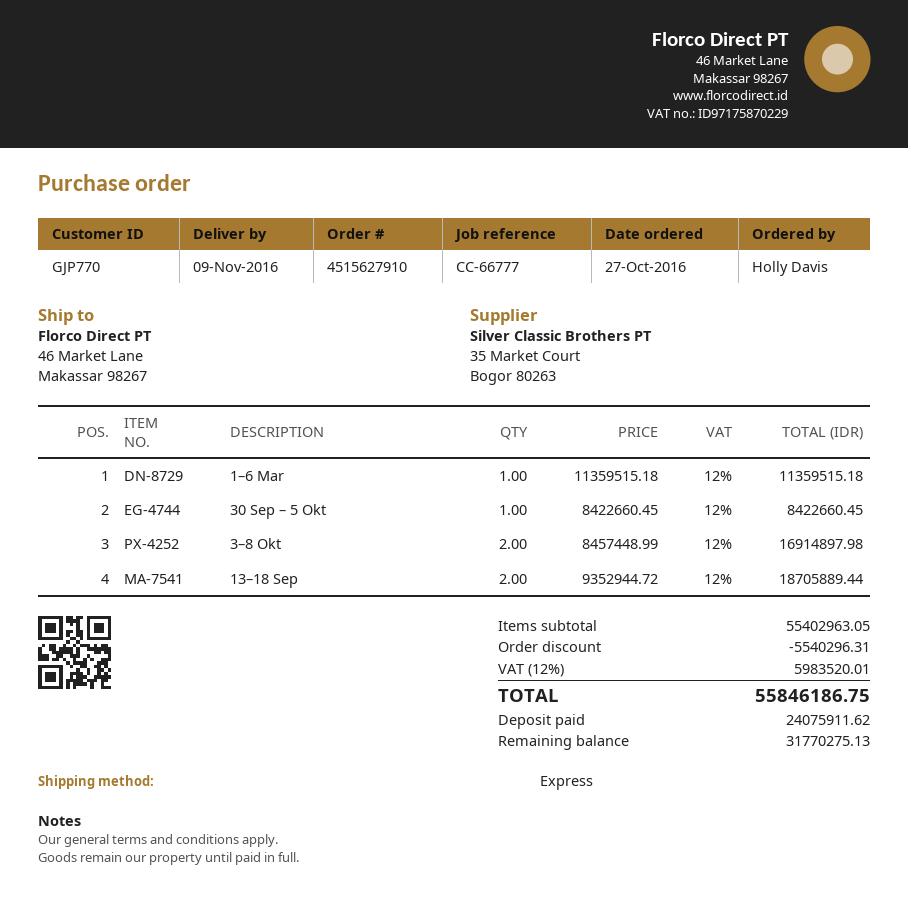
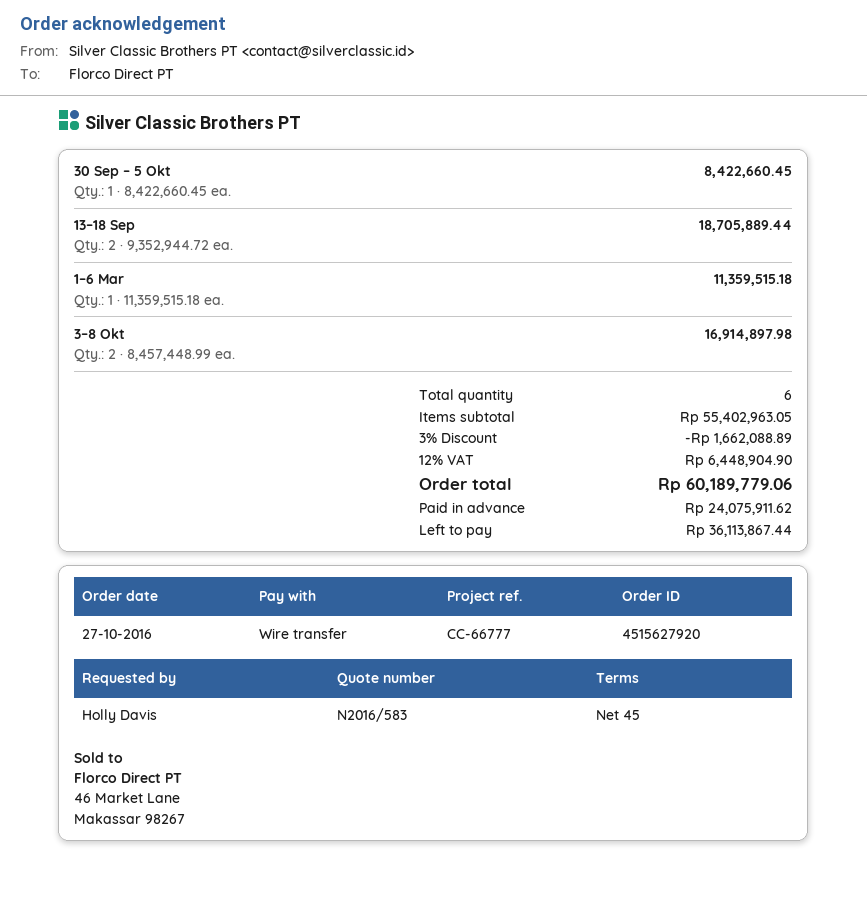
order number: 4515627910 -> 4515627920
discount: 5540296.31 -> 1662088.89
tax: 12% = 5983520.01 -> 12% = 6448904.90
total: 55846186.75 -> 60189779.06
balance: 31770275.13 -> 36113867.44

